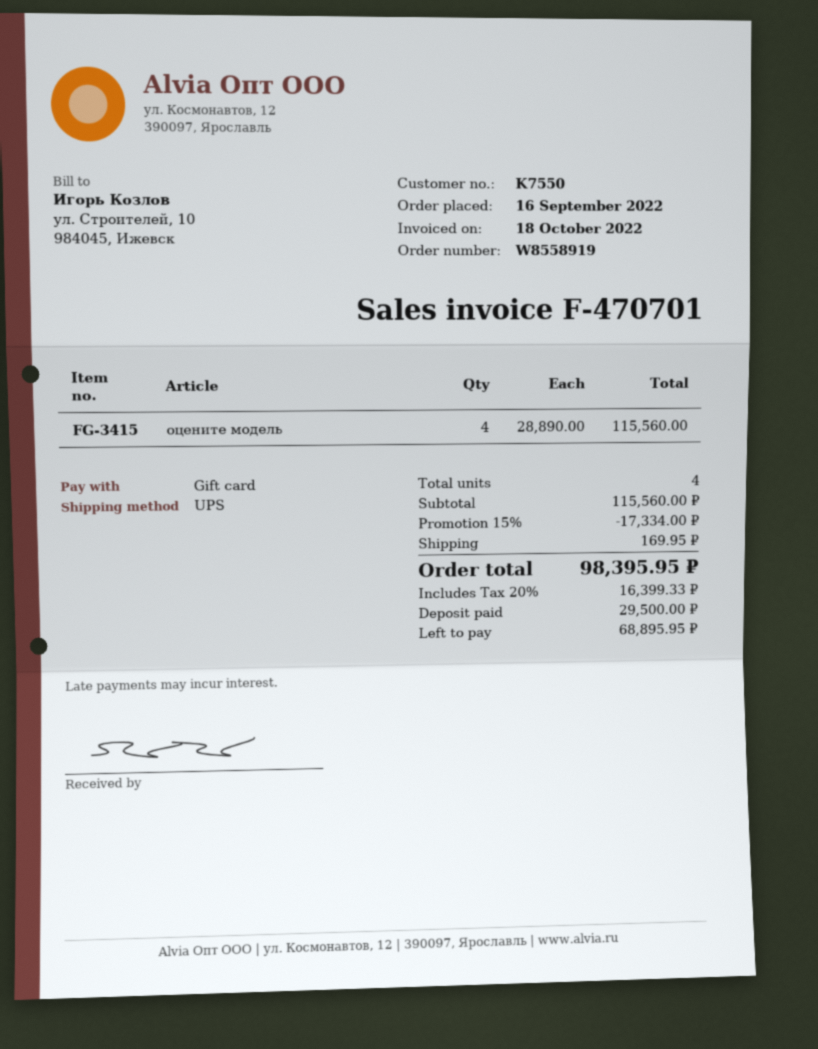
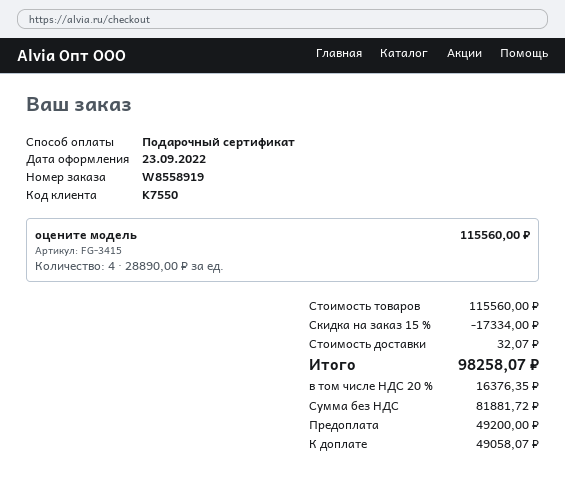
order date: 2022-09-16 -> 2022-09-23
shipping: 169.95 -> 32.07
tax: 20% = 16399.33 -> 20% = 16376.35
total: 98395.95 -> 98258.07
deposit: 29500.00 -> 49200.00
balance: 68895.95 -> 49058.07

